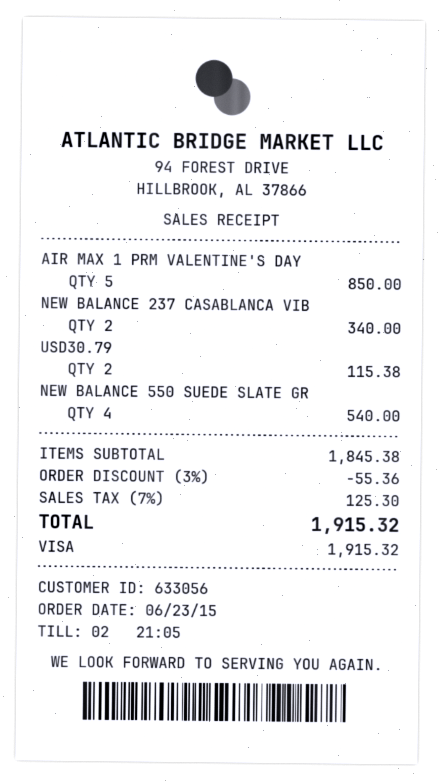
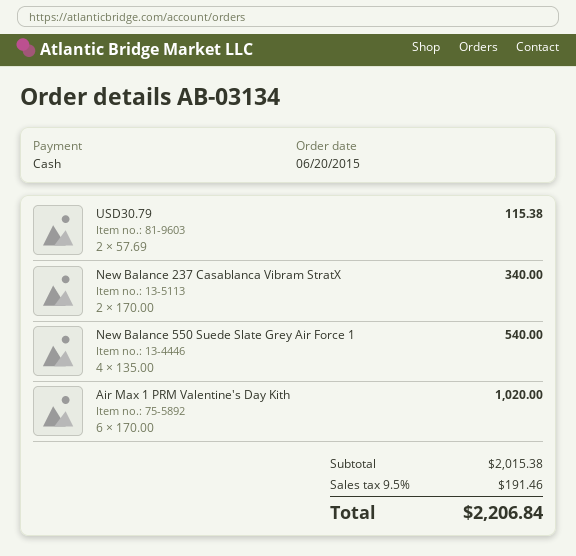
order date: 2015-06-23 -> 2015-06-20
payment method: Visa -> cash
AIR MAX 1 PRM VALENTINE'S DAY: 5 for 850.00 -> 6 for 1020.00
subtotal: 1845.38 -> 2015.38
discount: 3% = 55.36 -> none
tax: 7% = 125.30 -> 9.5% = 191.46
total: 1915.32 -> 2206.84

